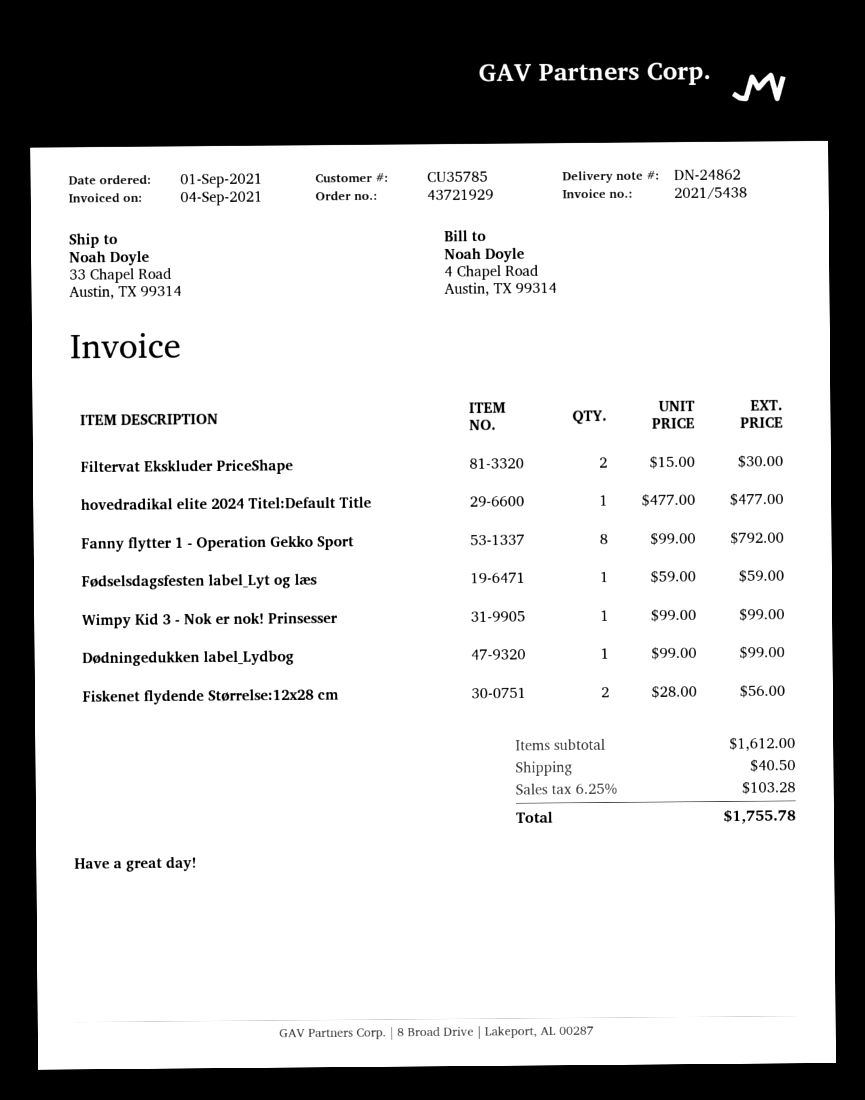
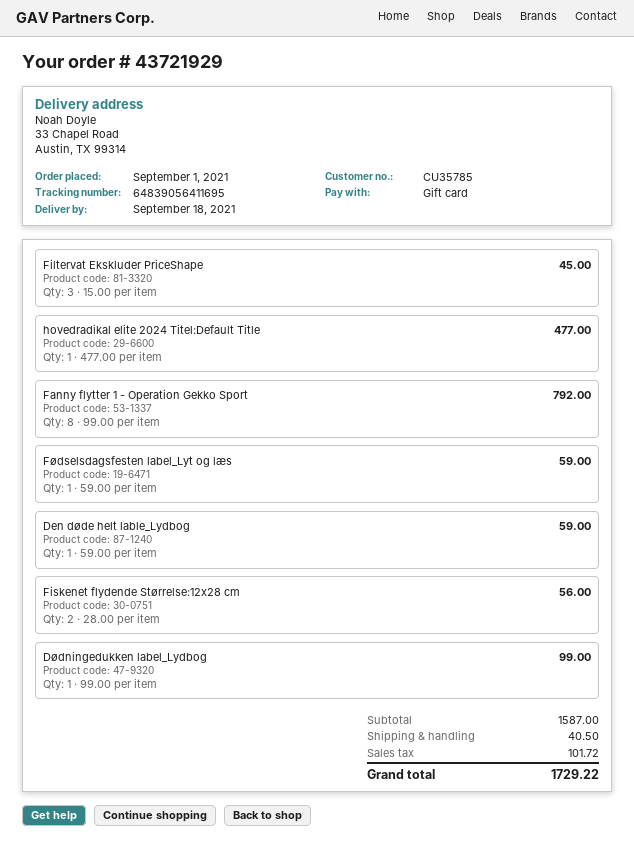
Filtervat Ekskluder PriceShape: 2 x 15.00 = 30.00 -> 3 x 15.00 = 45.00
Wimpy Kid 3 - Nok er nok! Prinsesser: 1 x 99.00 = 99.00 -> none
Den døde helt lable_Lydbog: none -> 1 x 59.00 = 59.00
subtotal: 1612.00 -> 1587.00
tax: 103.28 -> 101.72
total: 1755.78 -> 1729.22

